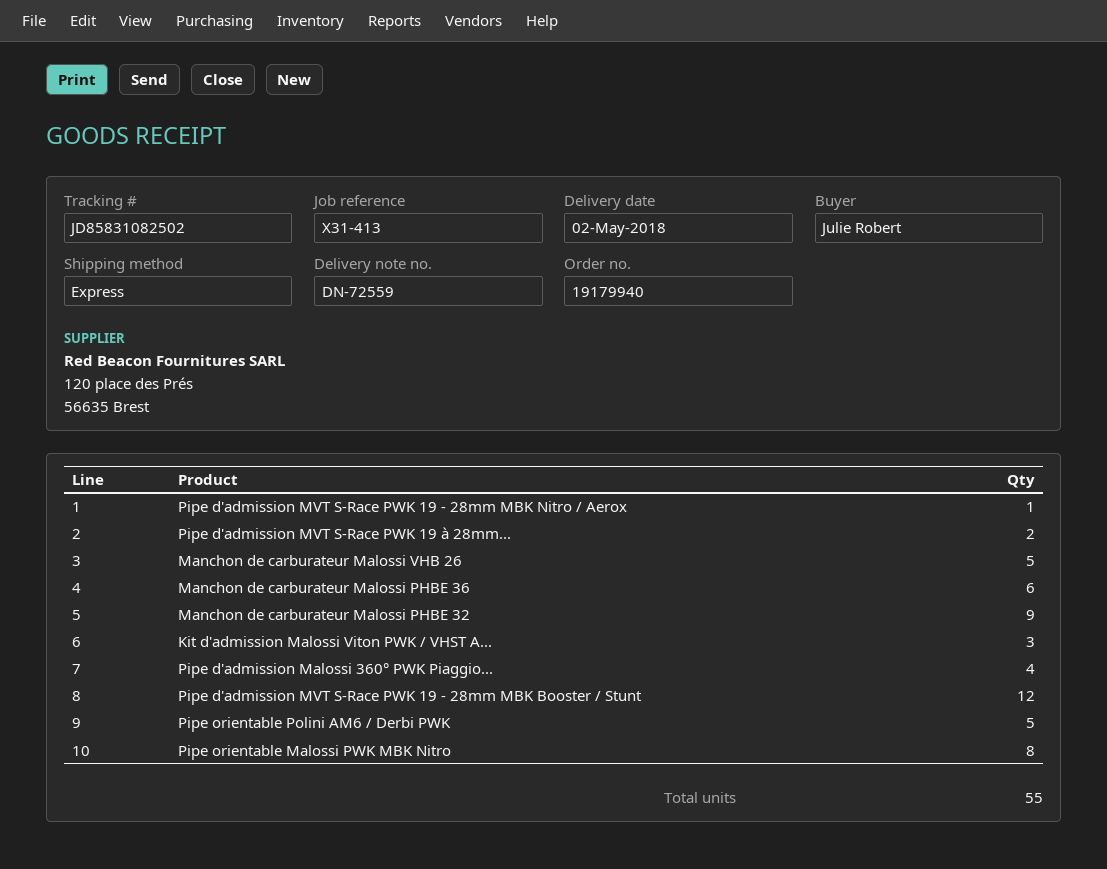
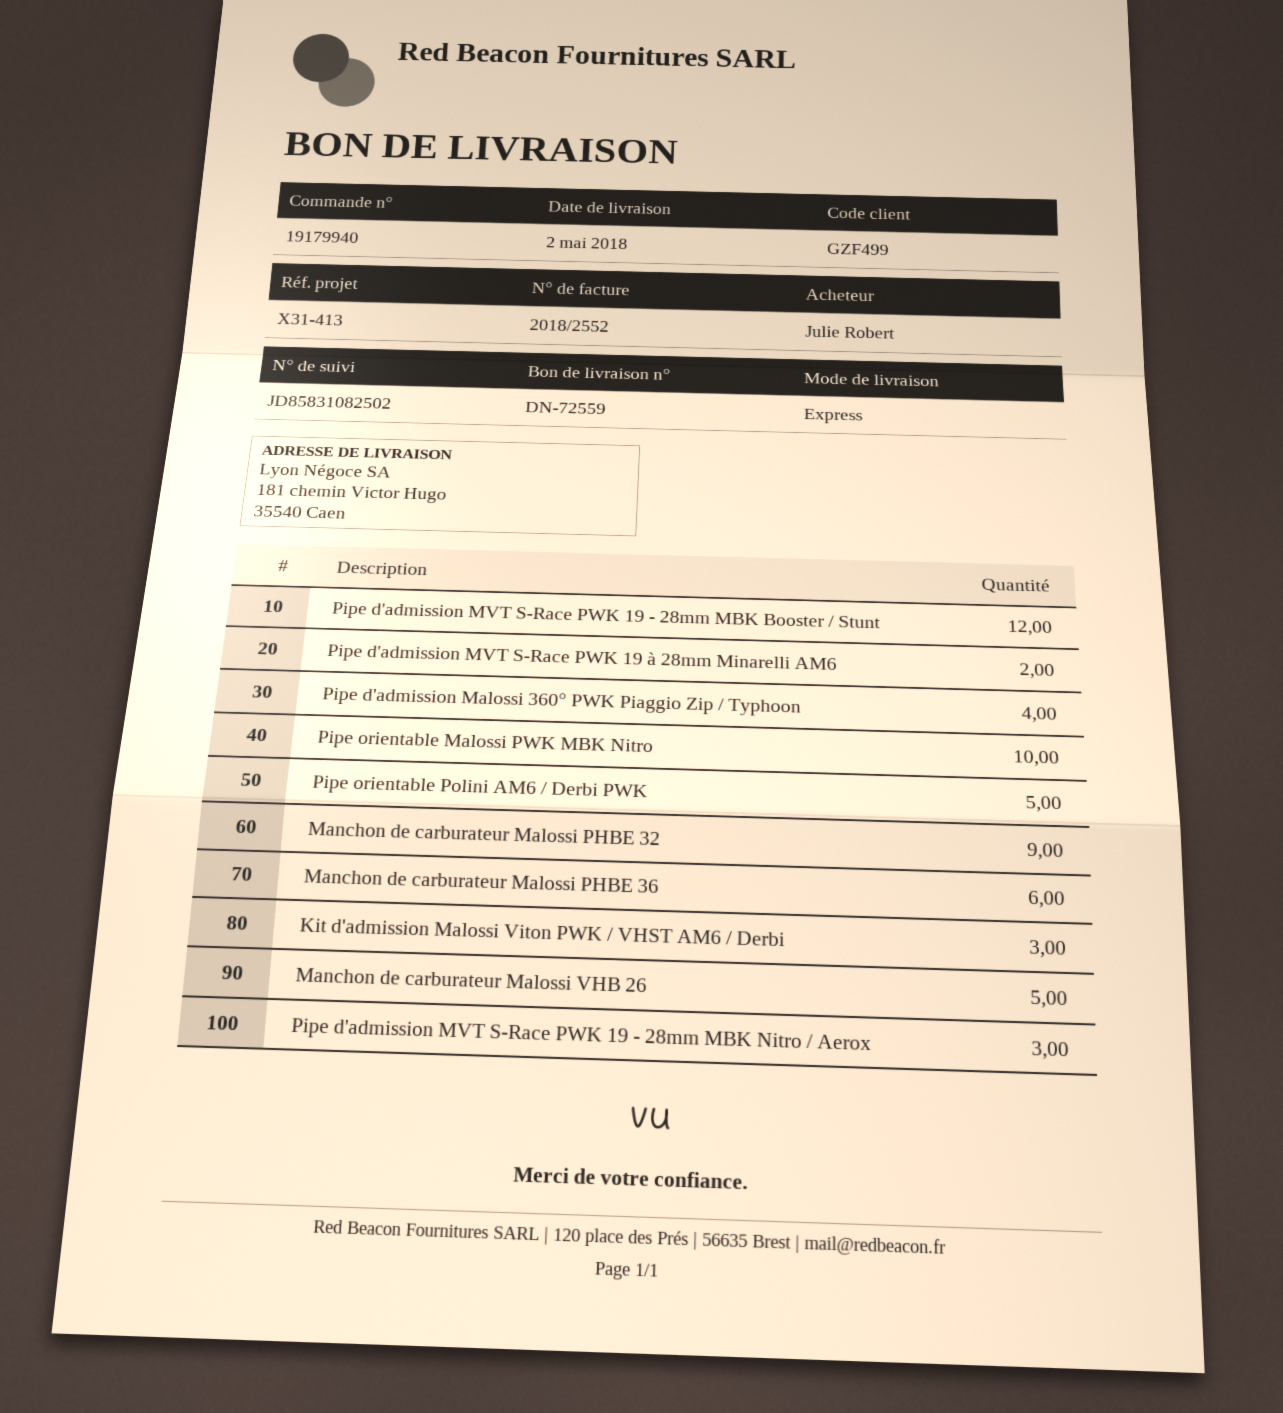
Pipe d'admission MVT S-Race PWK 19 - 28mm MBK Nitro / Aerox: 1 -> 3
Pipe orientable Malossi PWK MBK Nitro: 8 -> 10

